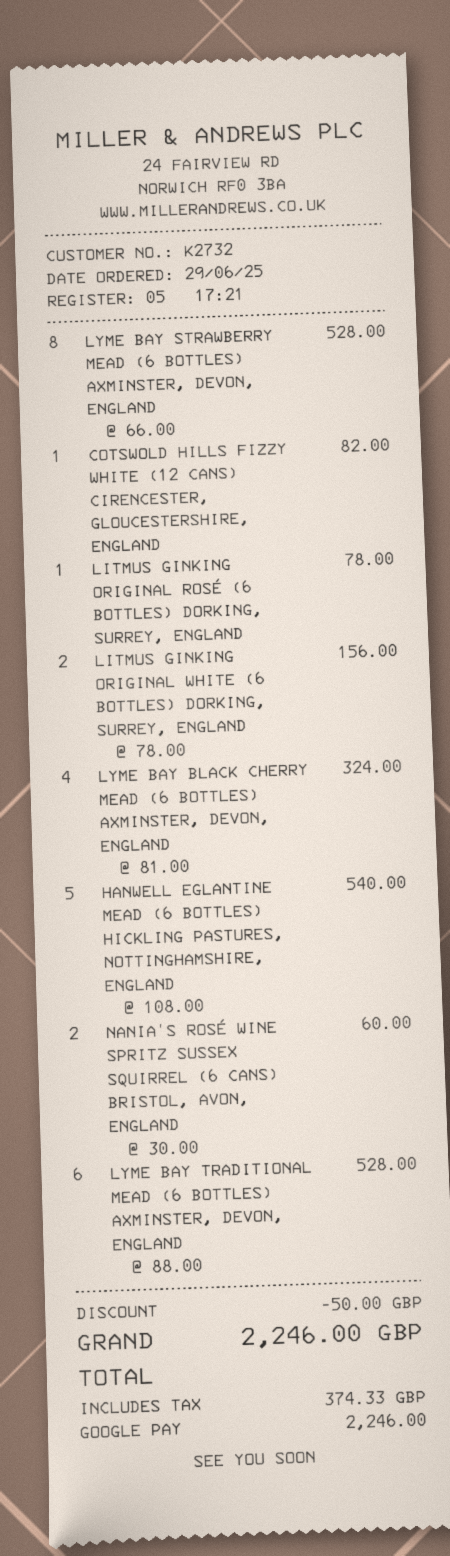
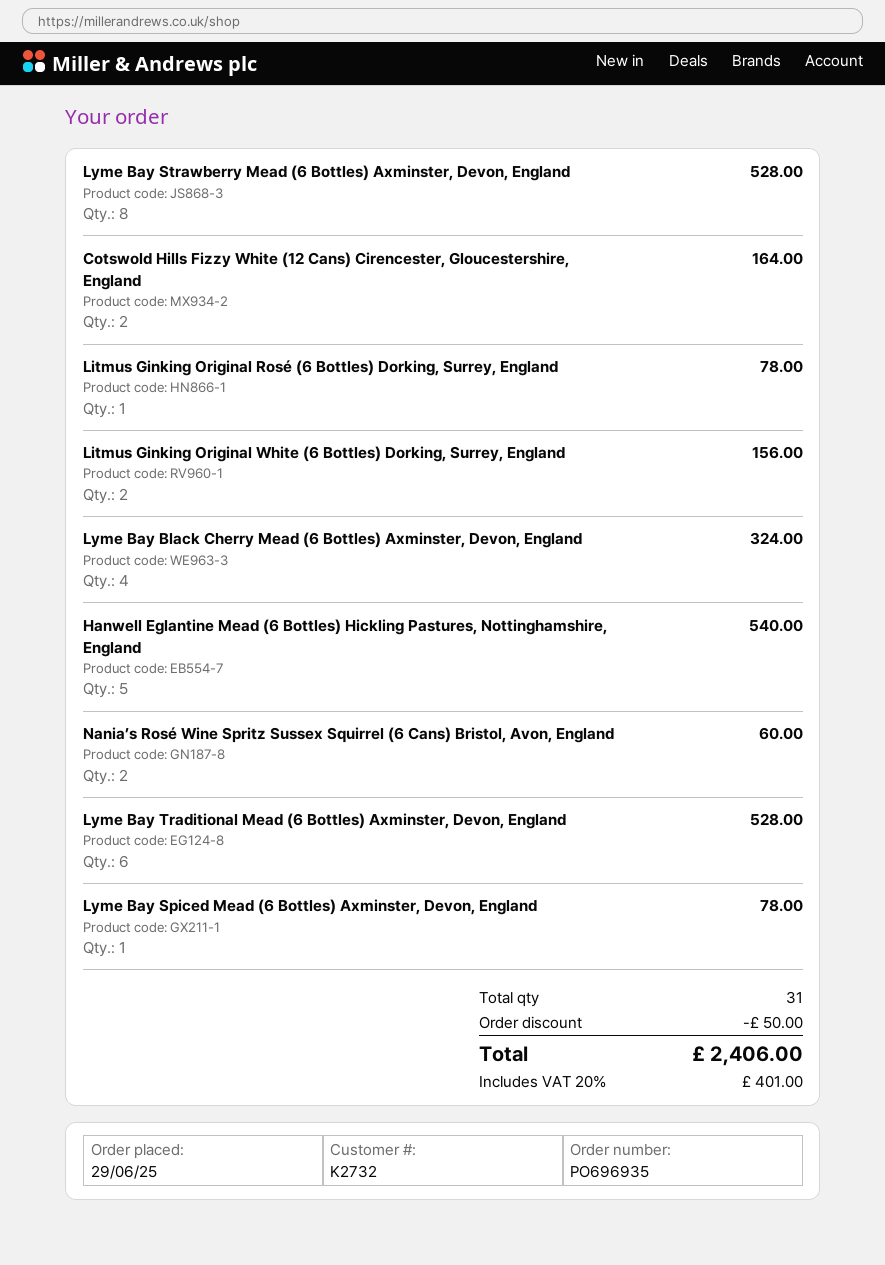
COTSWOLD HILLS FIZZY WHITE (12 CANS) CIRENCESTER, GLOUCESTERSHIRE, ENGLAND: 1 for 82.00 -> 2 for 164.00
Lyme Bay Spiced Mead (6 Bottles) Axminster, Devon, England: none -> 1 for 78.00
tax: 374.33 -> 401.00
total: 2246.00 -> 2406.00

